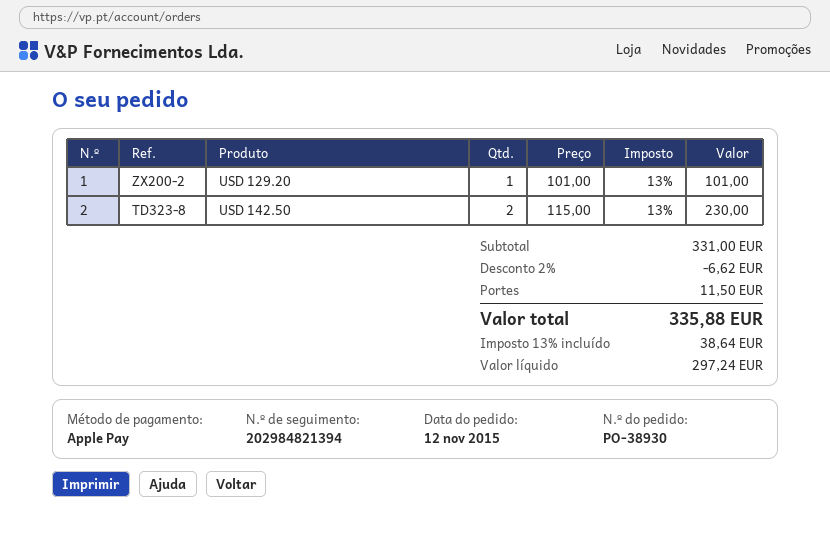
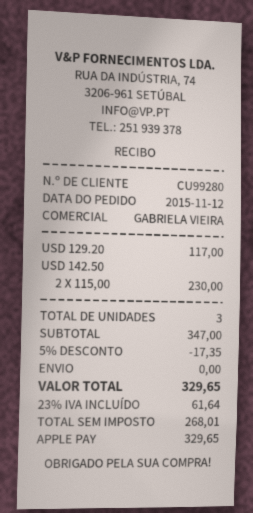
USD 129.20: 1 x 101.00 = 101.00 -> 1 x 117.00 = 117.00
subtotal: 331.00 -> 347.00
discount: 2% = 6.62 -> 5% = 17.35
shipping: 11.50 -> 0.00
net: 297.24 -> 268.01
tax: 13% = 38.64 -> 23% = 61.64
total: 335.88 -> 329.65

